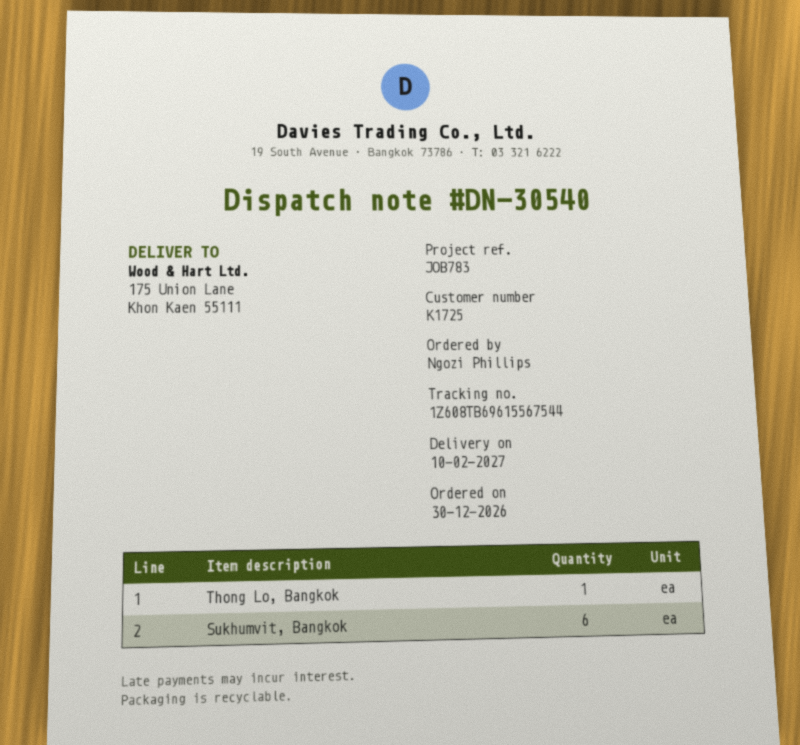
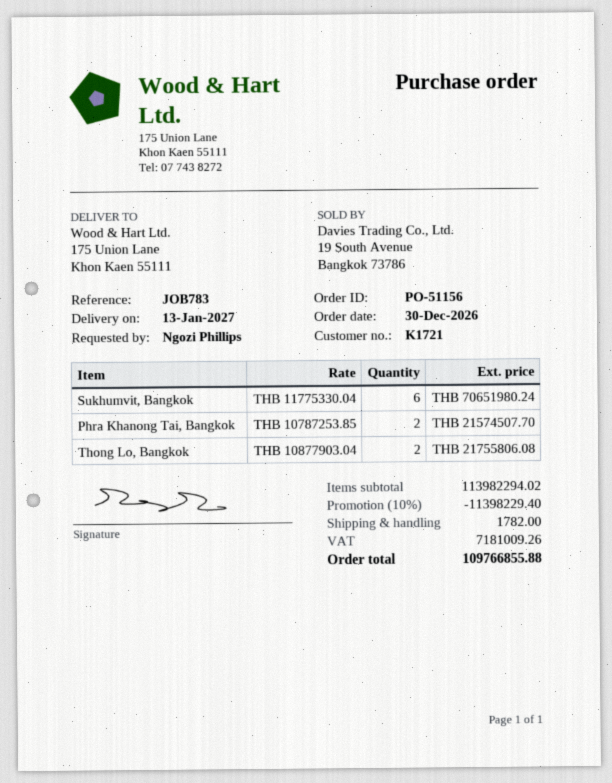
delivery date: 2027-02-10 -> 2027-01-13
customer number: K1725 -> K1721
Thong Lo, Bangkok: 1 -> 2
Phra Khanong Tai, Bangkok: none -> 2

